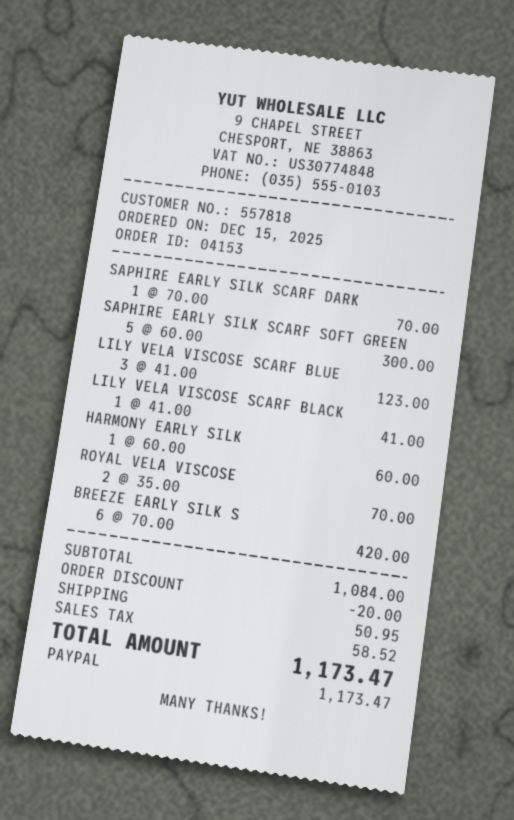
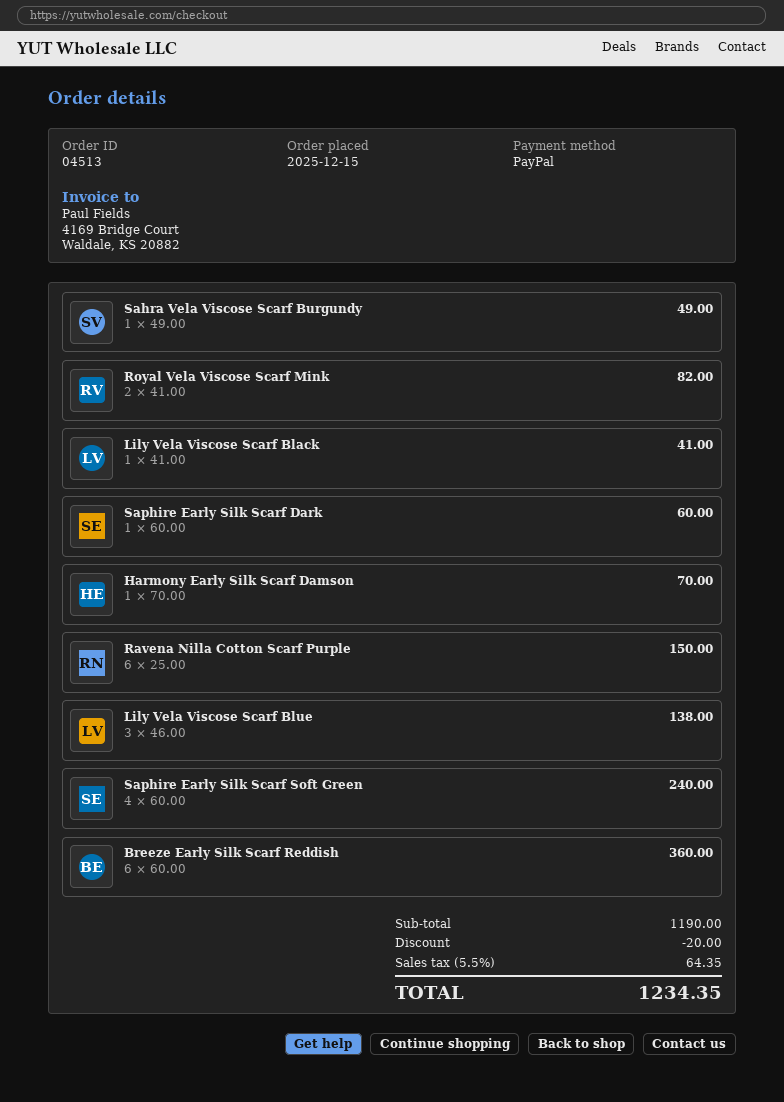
order number: 04153 -> 04513
SAPHIRE EARLY SILK SCARF DARK: 1 x 70.00 = 70.00 -> 1 x 60.00 = 60.00
SAPHIRE EARLY SILK SCARF SOFT GREEN: 5 x 60.00 = 300.00 -> 4 x 60.00 = 240.00
LILY VELA VISCOSE SCARF BLUE: 3 x 41.00 = 123.00 -> 3 x 46.00 = 138.00
HARMONY EARLY SILK: 1 x 60.00 = 60.00 -> 1 x 70.00 = 70.00
ROYAL VELA VISCOSE: 2 x 35.00 = 70.00 -> 2 x 41.00 = 82.00
BREEZE EARLY SILK S: 6 x 70.00 = 420.00 -> 6 x 60.00 = 360.00
Sahra Vela Viscose Scarf Burgundy: none -> 1 x 49.00 = 49.00
Ravena Nilla Cotton Scarf Purple: none -> 6 x 25.00 = 150.00
subtotal: 1084.00 -> 1190.00
shipping: 50.95 -> none
tax: 58.52 -> 64.35
total: 1173.47 -> 1234.35

